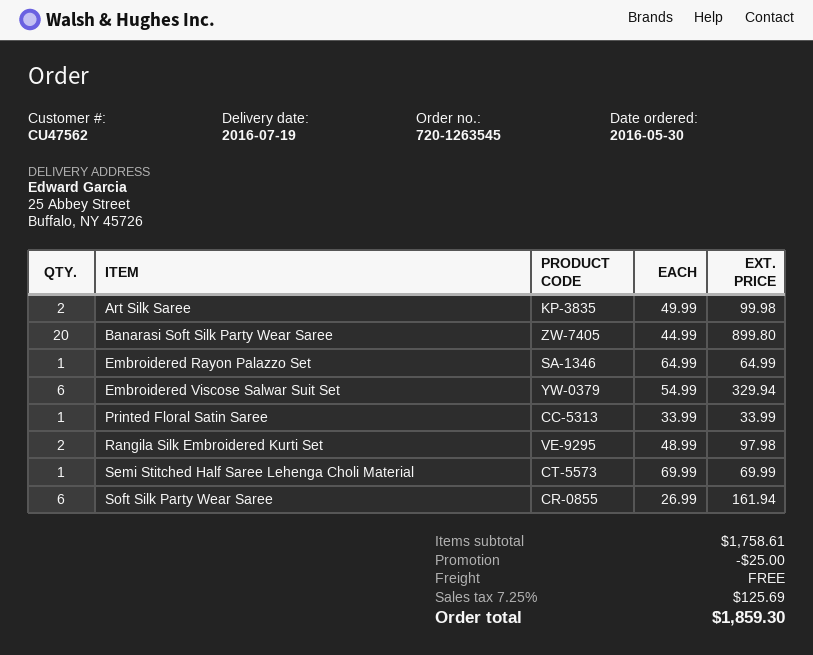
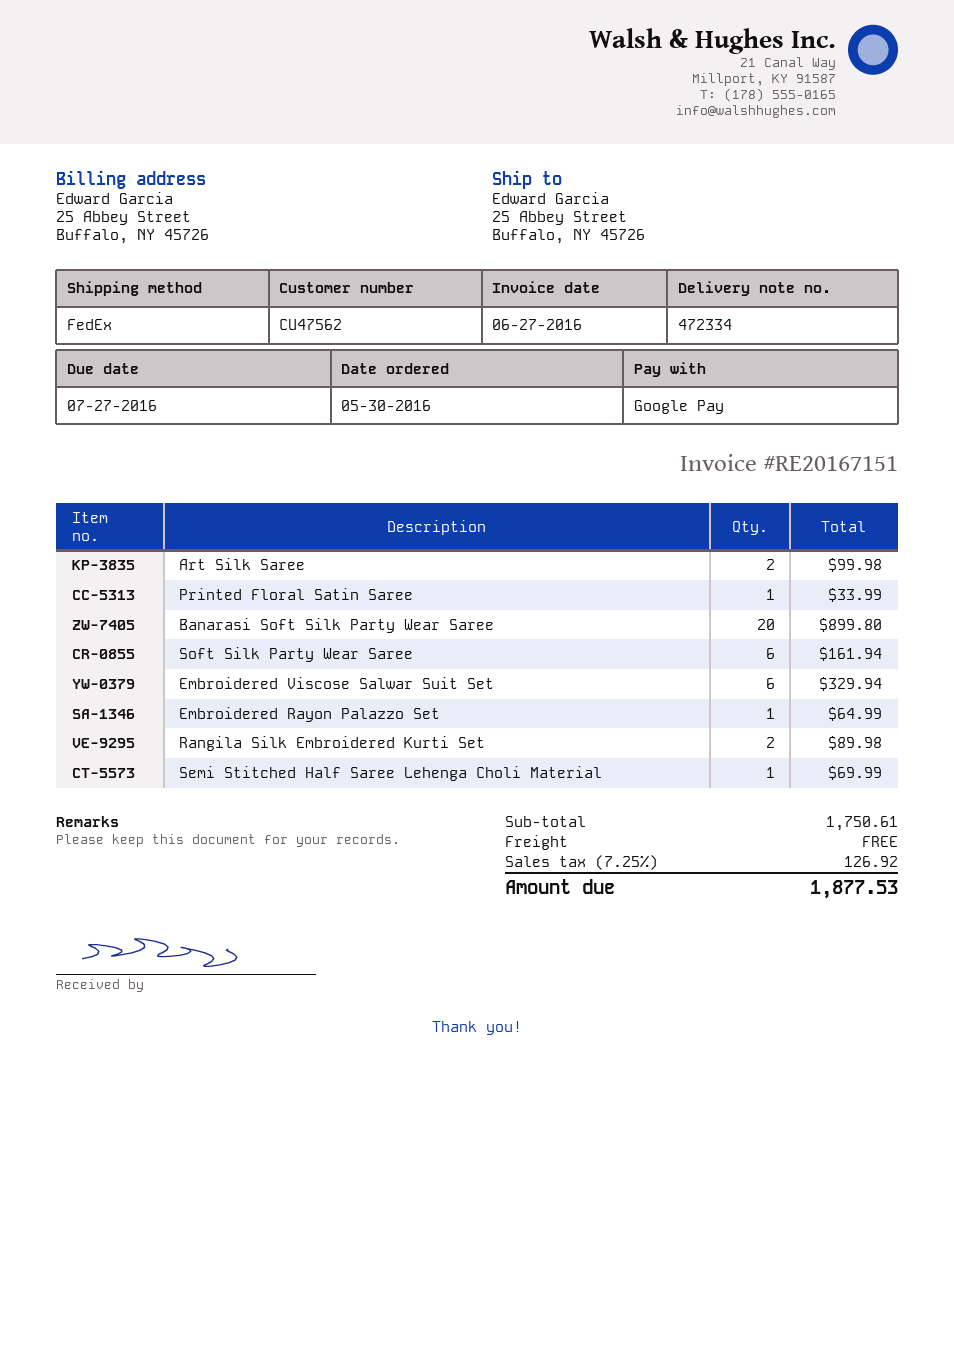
Rangila Silk Embroidered Kurti Set: 2 for 97.98 -> 2 for 89.98
subtotal: 1758.61 -> 1750.61
discount: 25.00 -> none
tax: 7.25% = 125.69 -> 7.25% = 126.92
total: 1859.30 -> 1877.53

